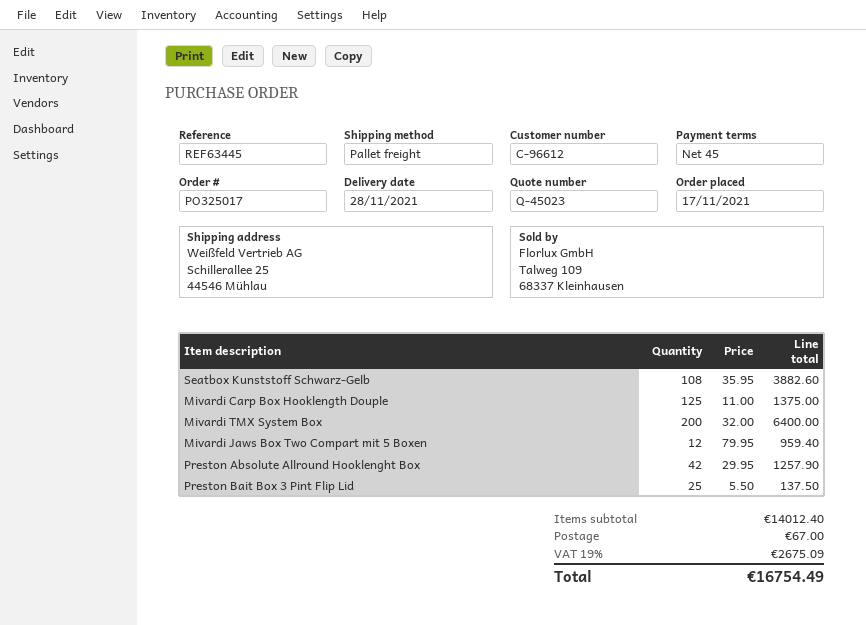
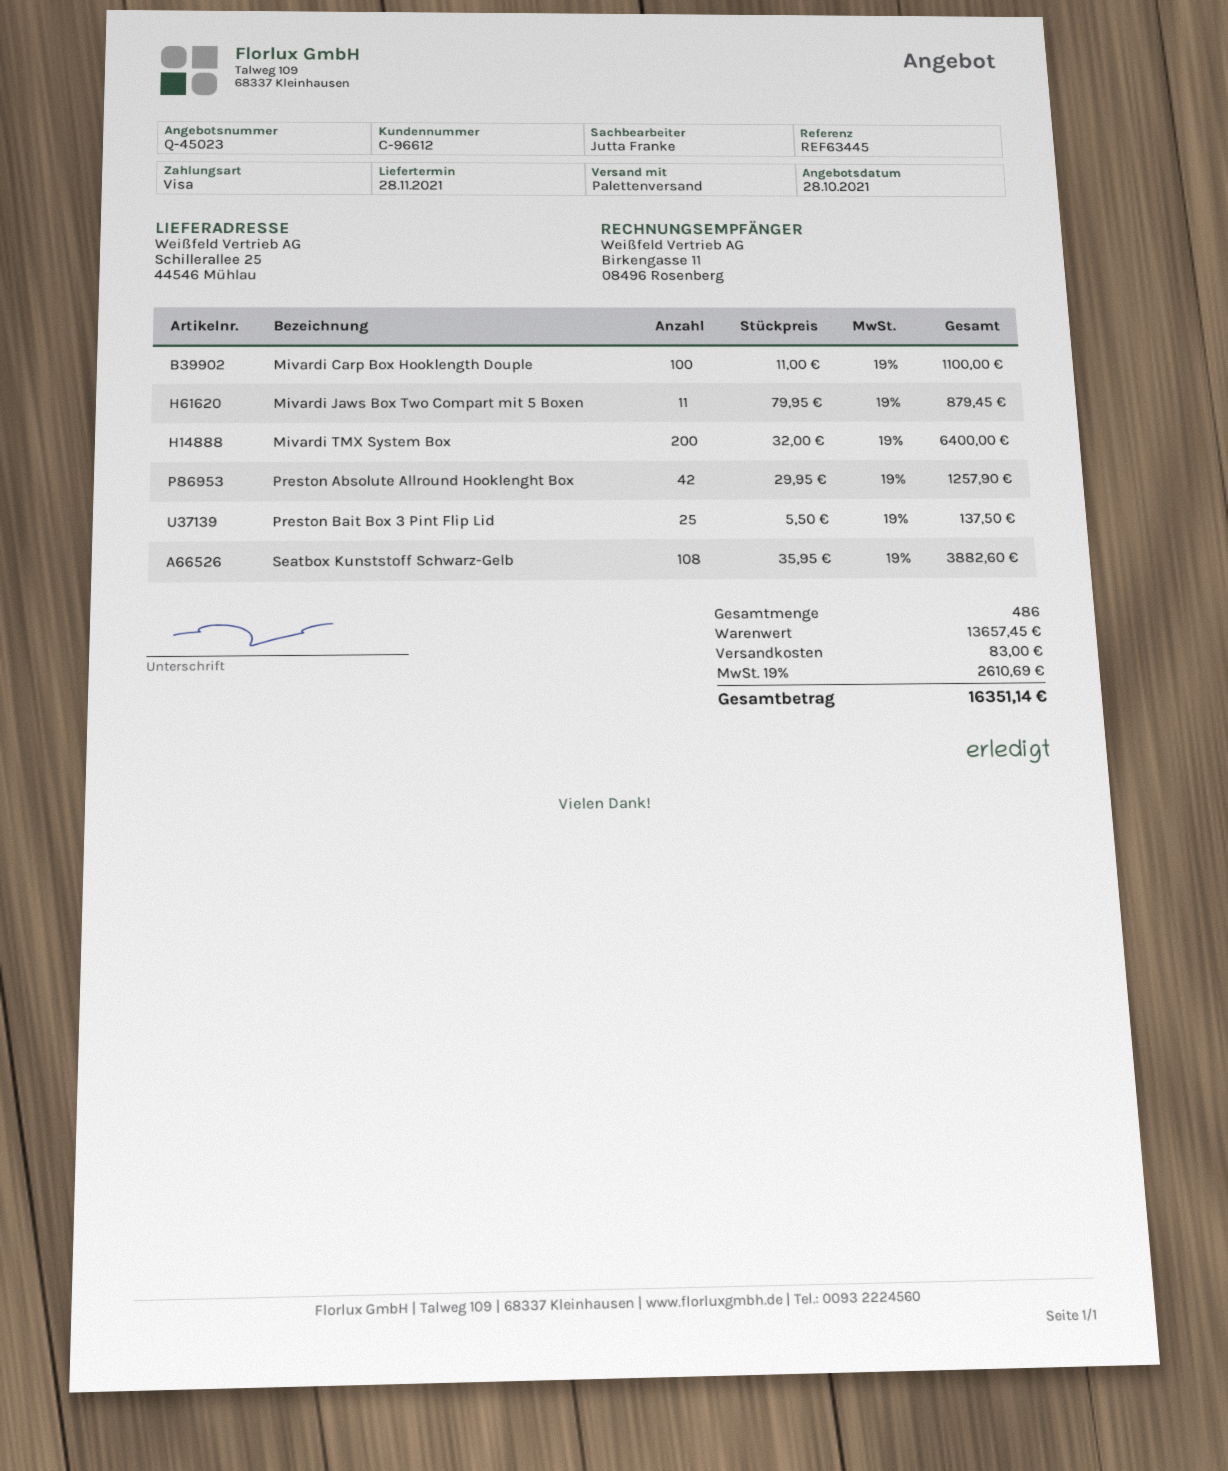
Mivardi Carp Box Hooklength Douple: 125 x 11.00 = 1375.00 -> 100 x 11.00 = 1100.00
Mivardi Jaws Box Two Compart mit 5 Boxen: 12 x 79.95 = 959.40 -> 11 x 79.95 = 879.45
subtotal: 14012.40 -> 13657.45
shipping: 67.00 -> 83.00
tax: 19% = 2675.09 -> 19% = 2610.69
total: 16754.49 -> 16351.14

